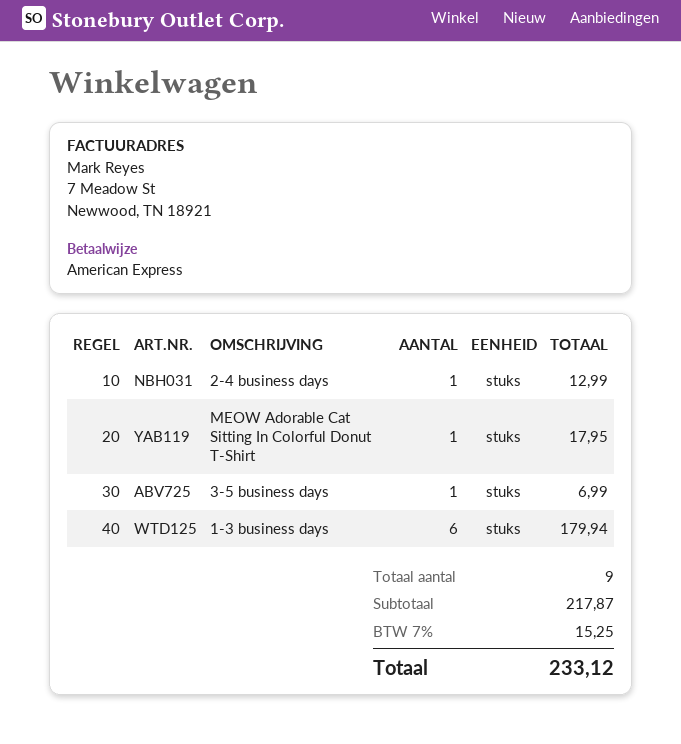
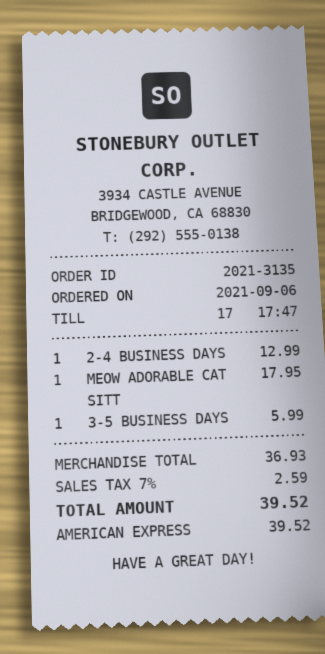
3-5 business days: 1 for 6.99 -> 1 for 5.99
1-3 business days: 6 for 179.94 -> none
subtotal: 217.87 -> 36.93
tax: 7% = 15.25 -> 7% = 2.59
total: 233.12 -> 39.52

